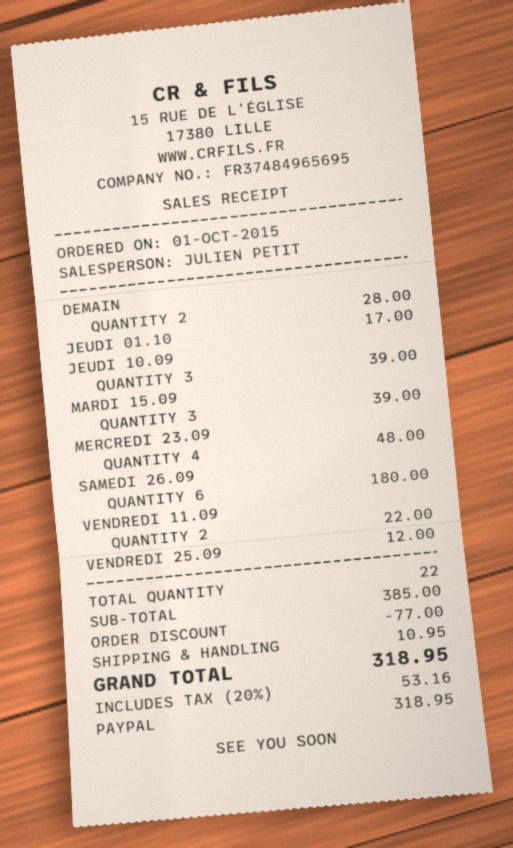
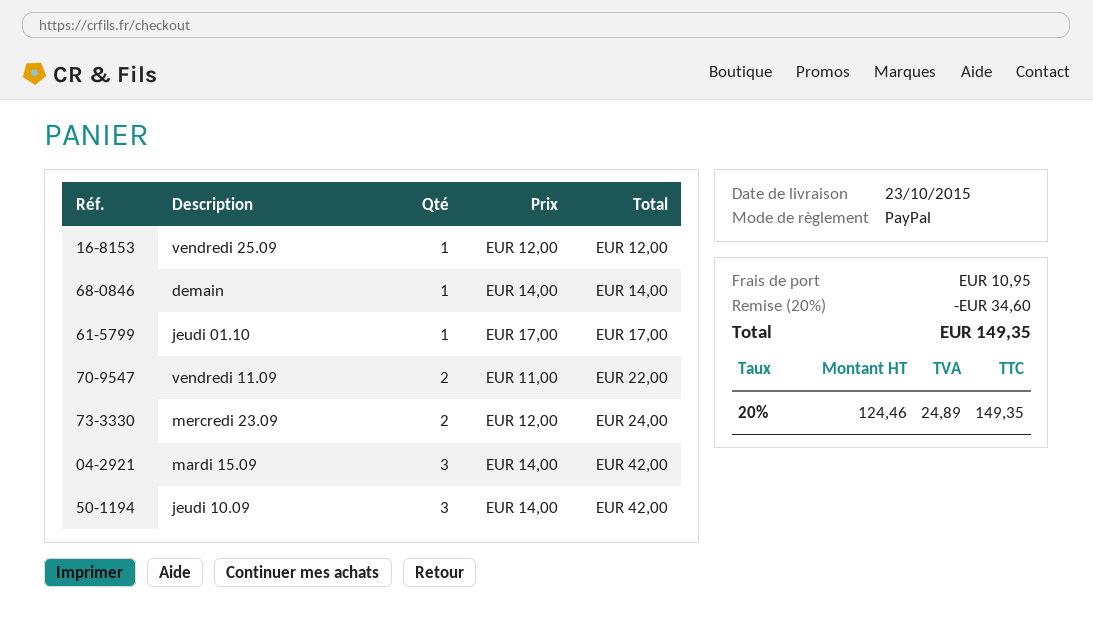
DEMAIN: 2 for 28.00 -> 1 for 14.00
JEUDI 10.09: 3 for 39.00 -> 3 for 42.00
MARDI 15.09: 3 for 39.00 -> 3 for 42.00
MERCREDI 23.09: 4 for 48.00 -> 2 for 24.00
SAMEDI 26.09: 6 for 180.00 -> none
discount: 77.00 -> 34.60
tax: 20% = 53.16 -> 20% = 24.89
total: 318.95 -> 149.35

